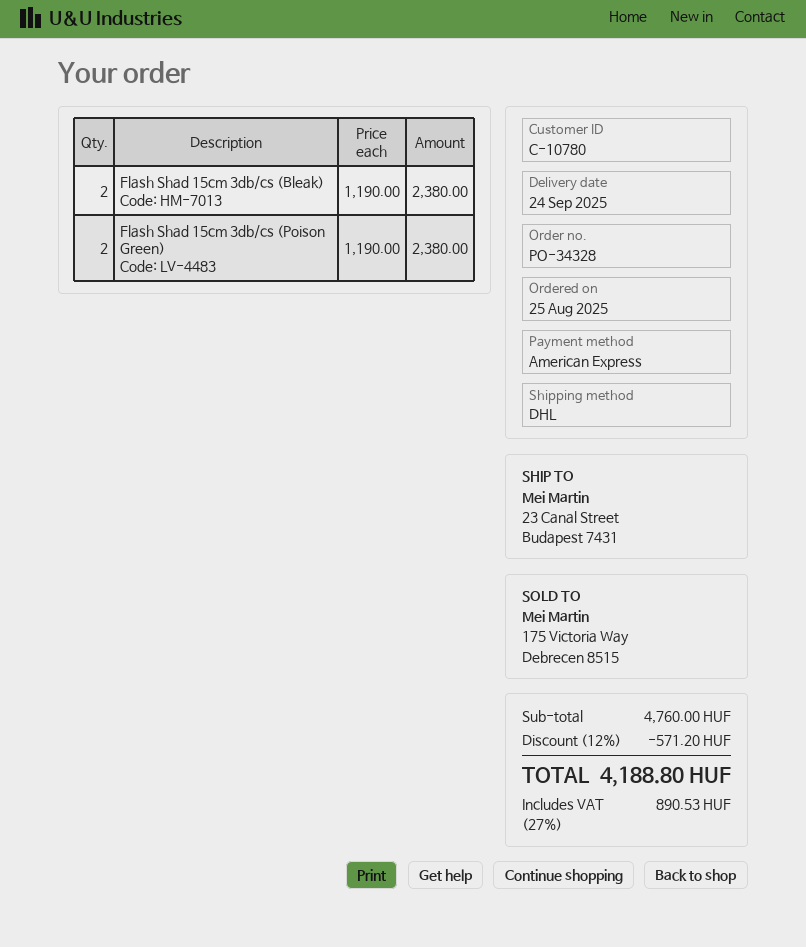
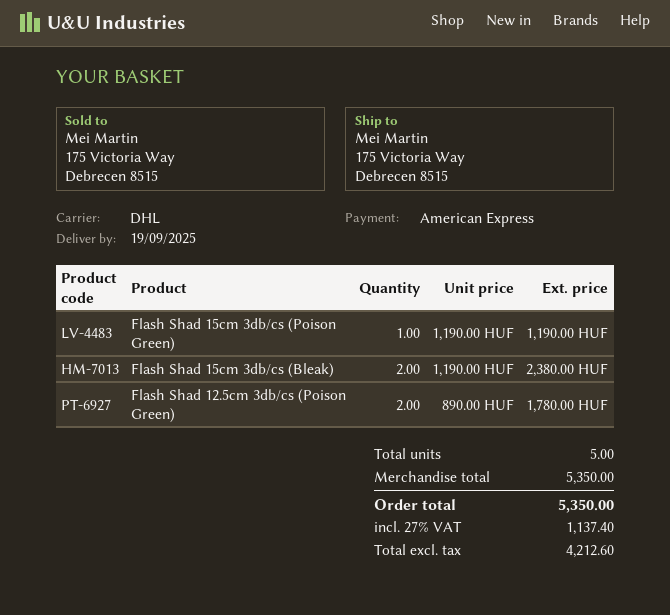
delivery date: 2025-09-24 -> 2025-09-19
ship to: 23 Canal Street, Budapest 7431 -> 175 Victoria Way, Debrecen 8515
Flash Shad 15cm 3db/cs (Poison Green): 2 x 1190.00 = 2380.00 -> 1 x 1190.00 = 1190.00
Flash Shad 12.5cm 3db/cs (Poison Green): none -> 2 x 890.00 = 1780.00
subtotal: 4760.00 -> 5350.00
discount: 12% = 571.20 -> none
tax: 27% = 890.53 -> 27% = 1137.40
total: 4188.80 -> 5350.00

